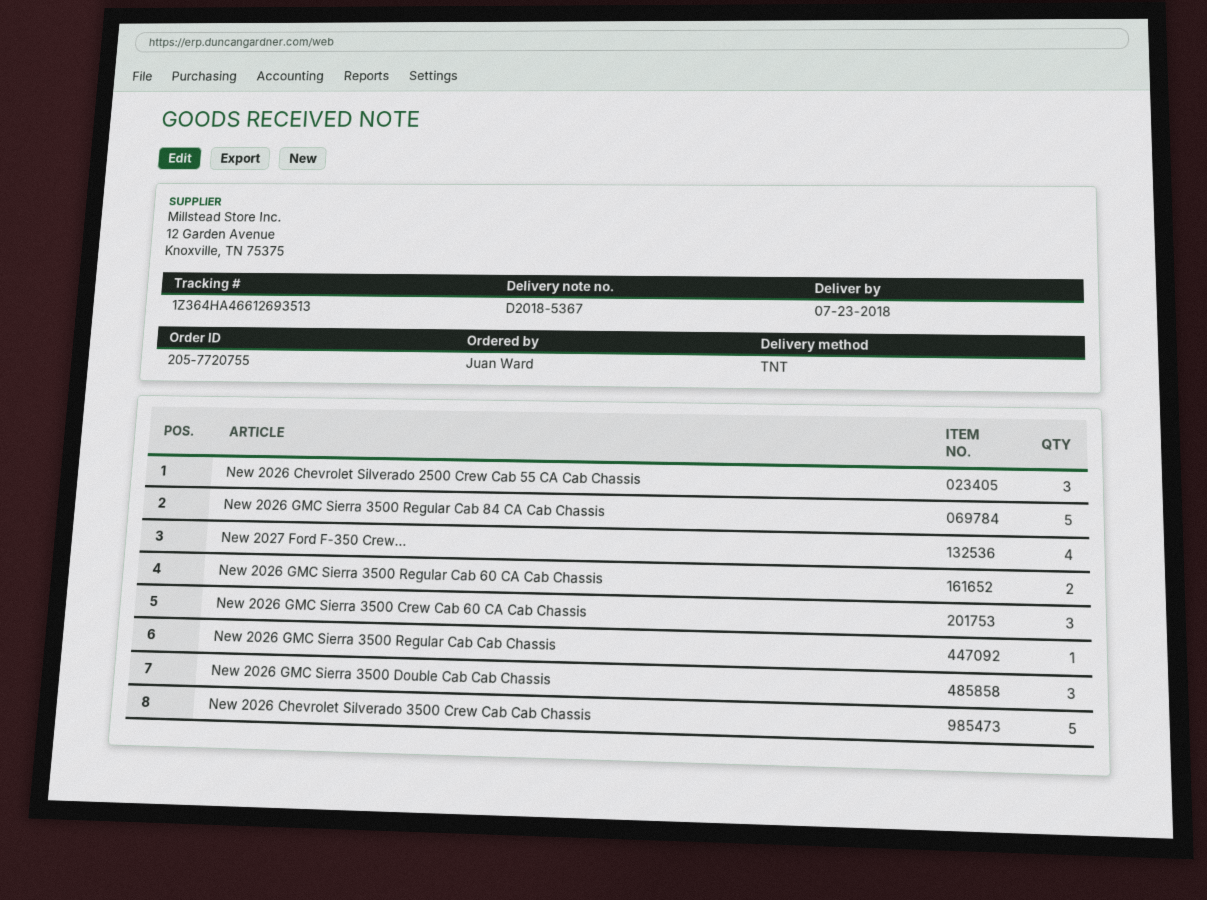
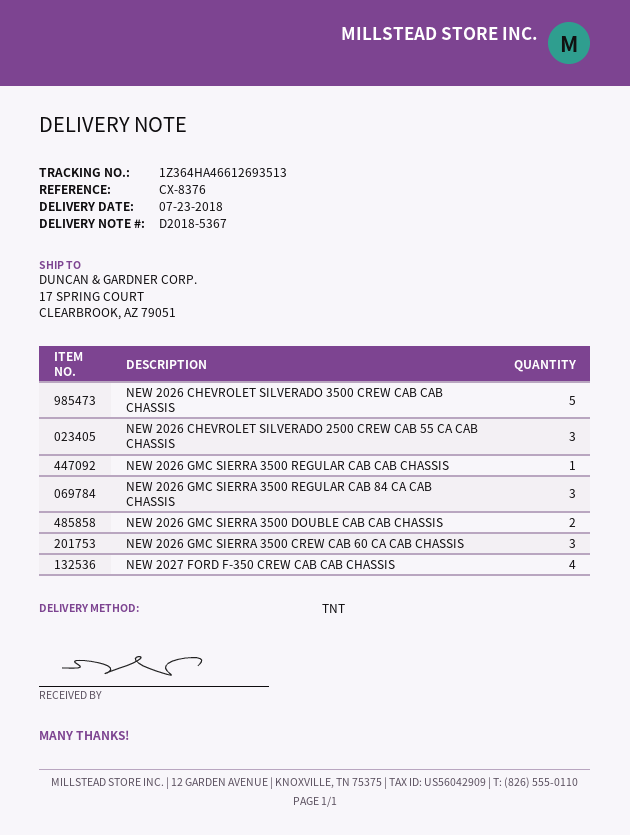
New 2026 GMC Sierra 3500 Regular Cab 84 CA Cab Chassis: 5 -> 3
New 2026 GMC Sierra 3500 Regular Cab 60 CA Cab Chassis: 2 -> none
New 2026 GMC Sierra 3500 Double Cab Cab Chassis: 3 -> 2

